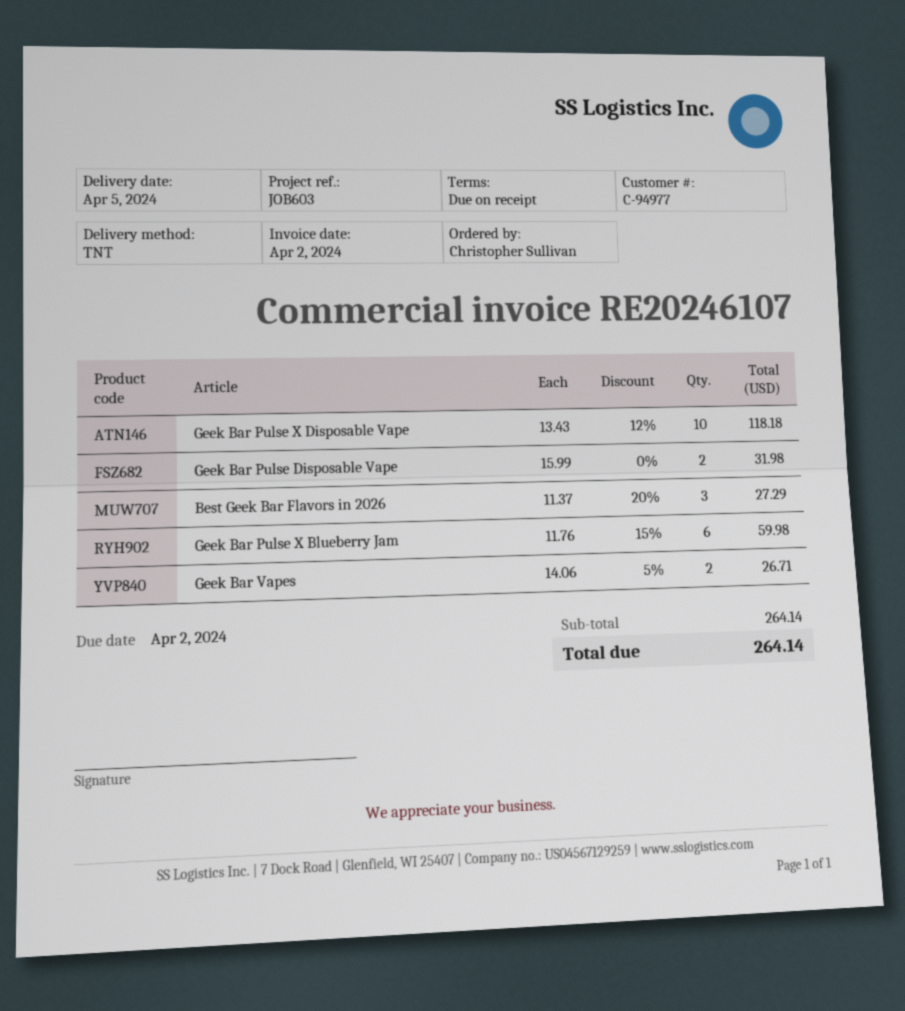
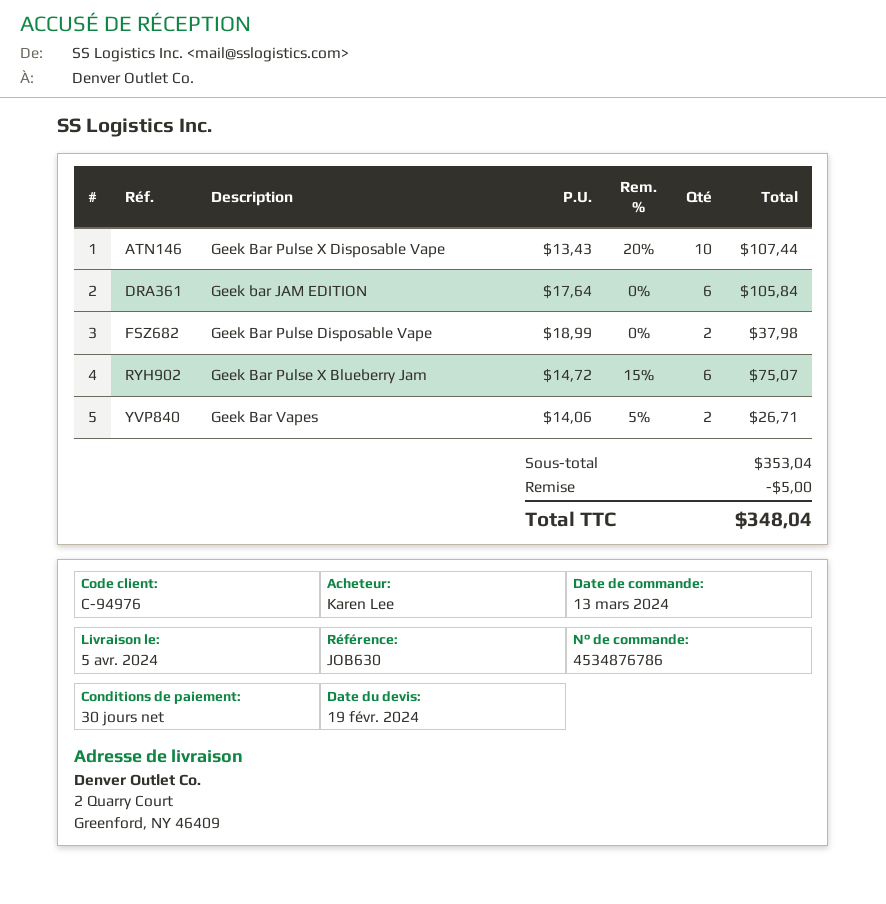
payment terms: on receipt -> 30 days
customer number: C-94977 -> C-94976
reference: JOB603 -> JOB630
ordered by: Christopher Sullivan -> Karen Lee
Geek Bar Pulse X Disposable Vape: 10 x 13.43 - 12% = 118.18 -> 10 x 13.43 - 20% = 107.44
Geek Bar Pulse Disposable Vape: 2 x 15.99 = 31.98 -> 2 x 18.99 = 37.98
Best Geek Bar Flavors in 2026: 3 x 11.37 - 20% = 27.29 -> none
Geek Bar Pulse X Blueberry Jam: 6 x 11.76 - 15% = 59.98 -> 6 x 14.72 - 15% = 75.07
Geek bar JAM EDITION: none -> 6 x 17.64 = 105.84
subtotal: 264.14 -> 353.04
discount: none -> 5.00
total: 264.14 -> 348.04

